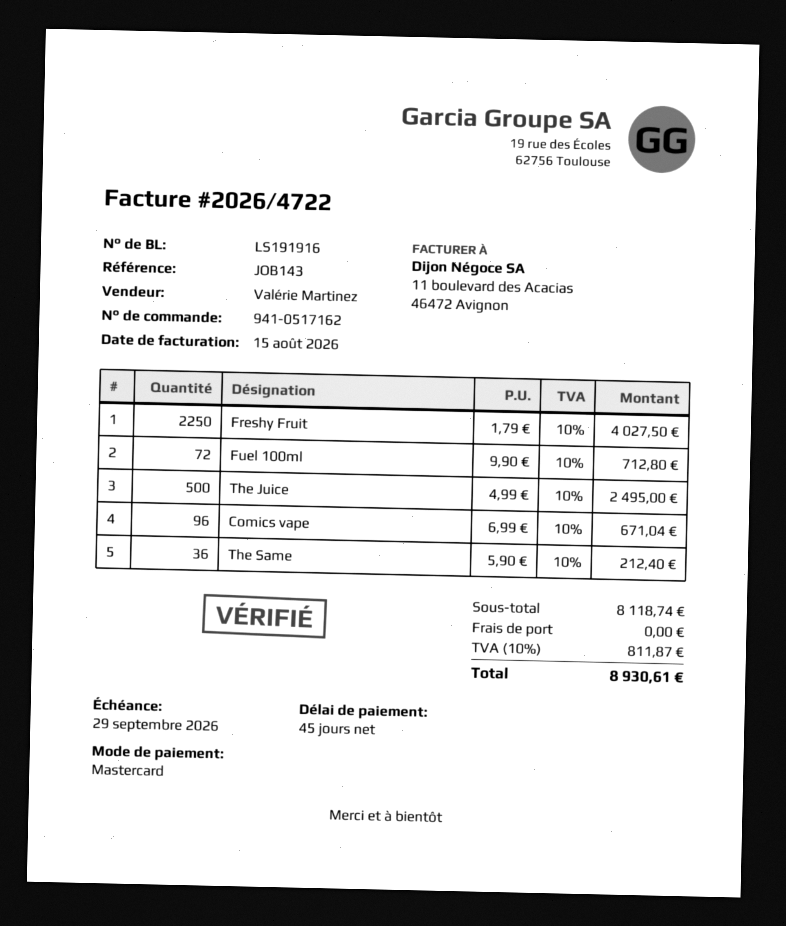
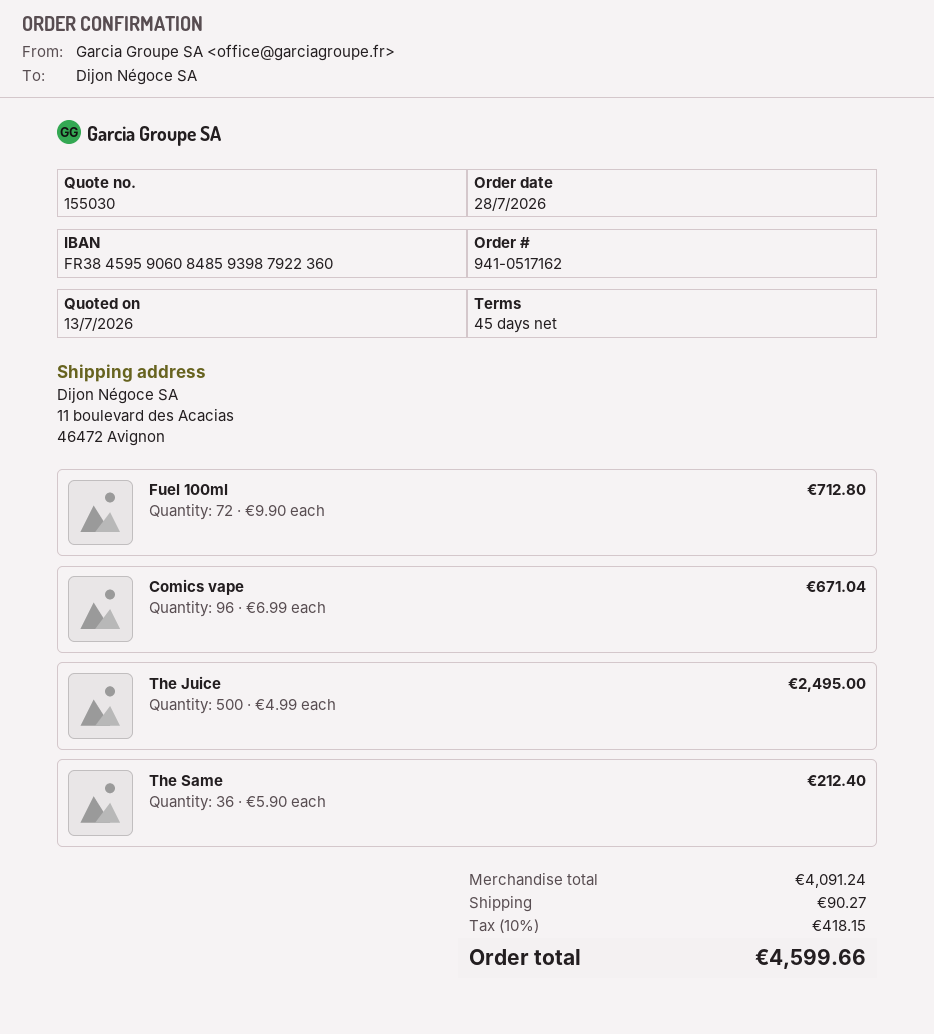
Freshy Fruit: 2250 x 1.79 = 4027.50 -> none
subtotal: 8118.74 -> 4091.24
shipping: 0.00 -> 90.27
tax: 10% = 811.87 -> 10% = 418.15
total: 8930.61 -> 4599.66

